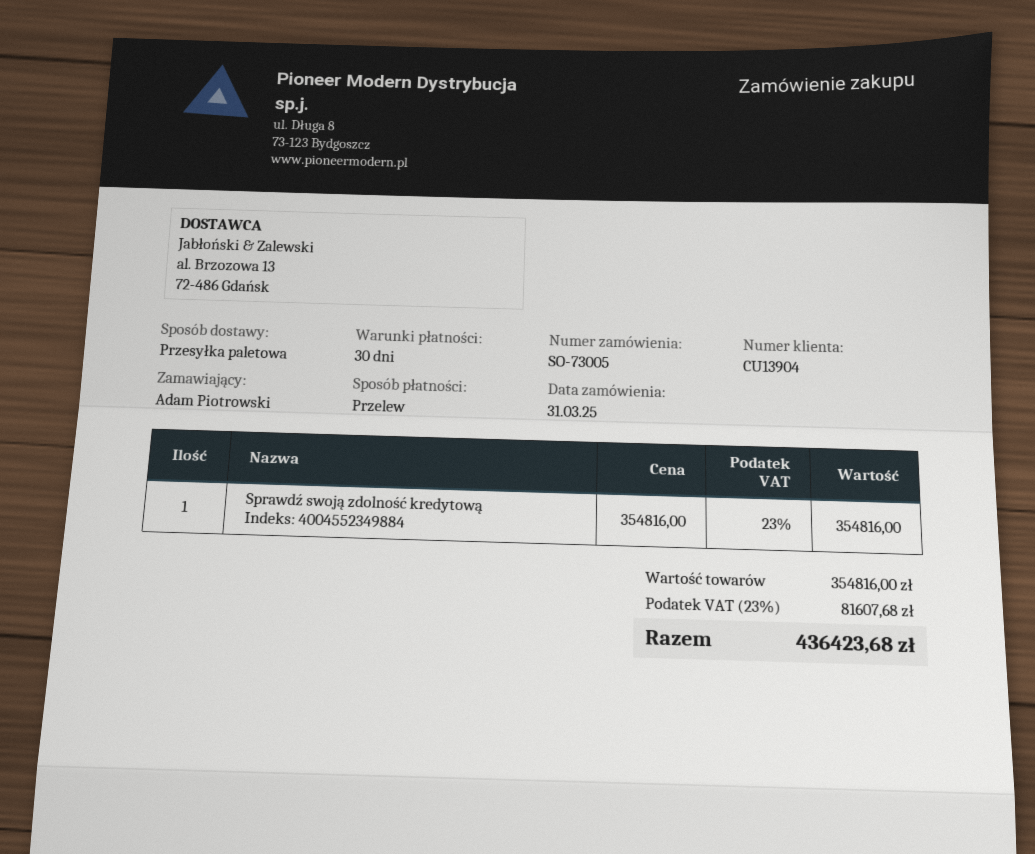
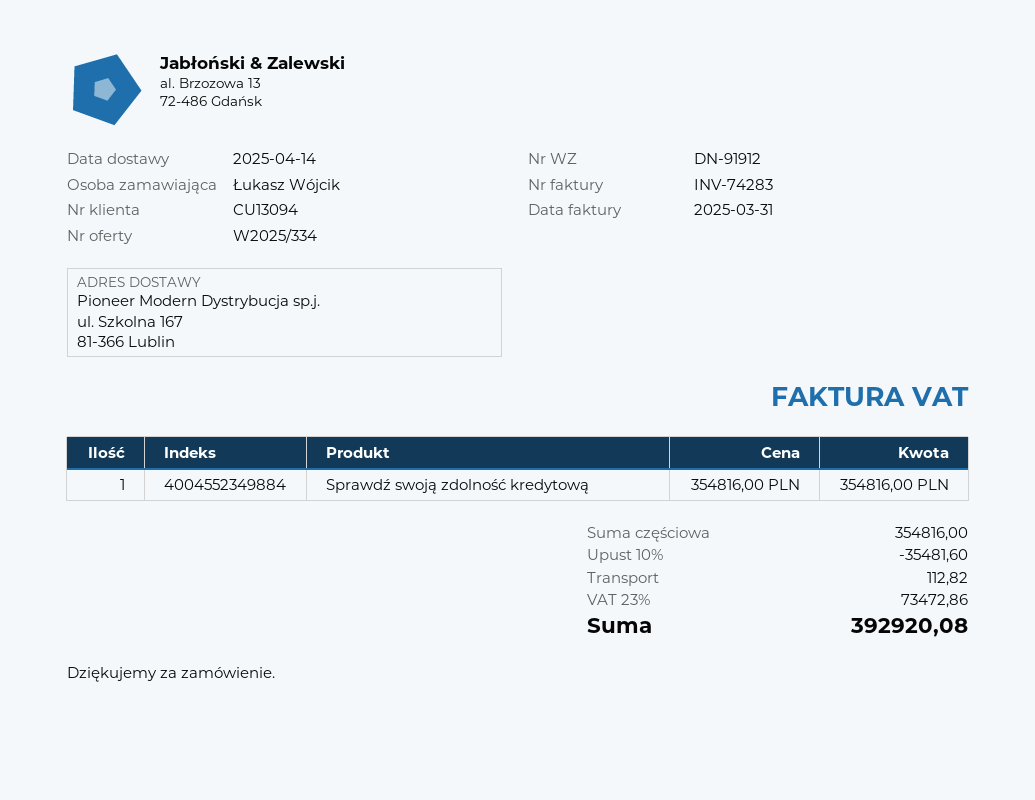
customer number: CU13904 -> CU13094
ordered by: Adam Piotrowski -> Łukasz Wójcik
discount: none -> 10% = 35481.60
shipping: none -> 112.82
tax: 23% = 81607.68 -> 23% = 73472.86
total: 436423.68 -> 392920.08

